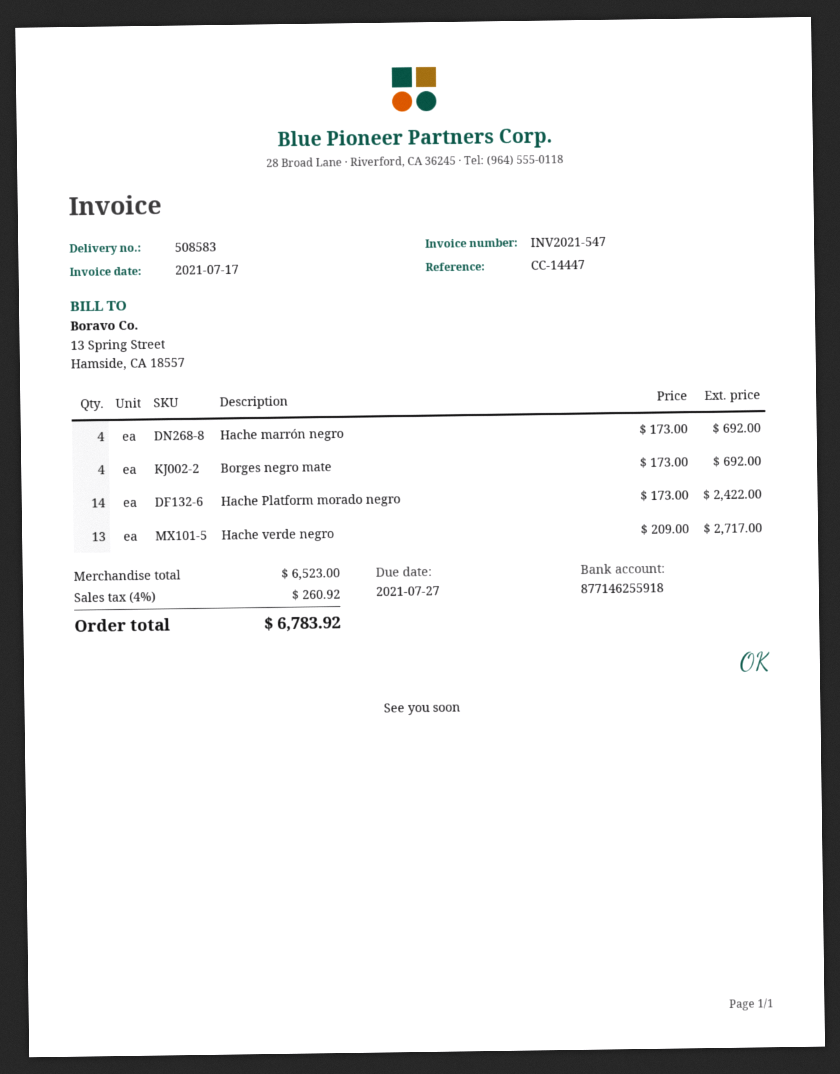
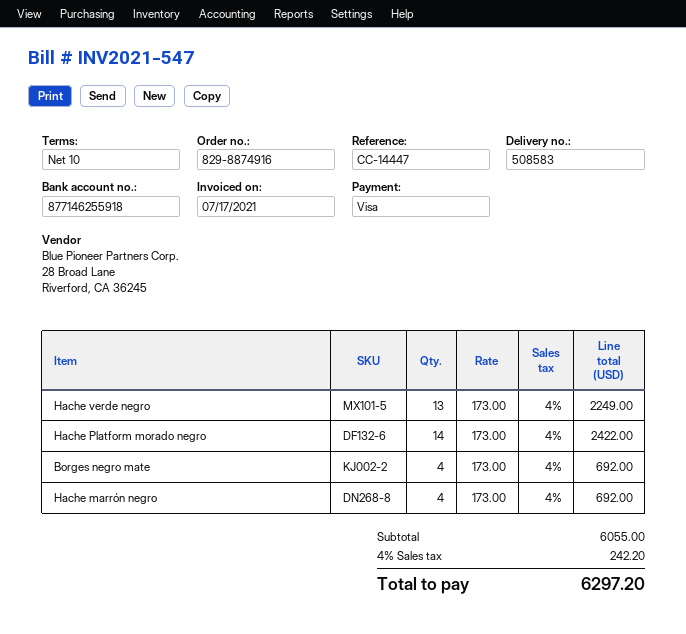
Hache verde negro: 13 x 209.00 = 2717.00 -> 13 x 173.00 = 2249.00
subtotal: 6523.00 -> 6055.00
tax: 4% = 260.92 -> 4% = 242.20
total: 6783.92 -> 6297.20

